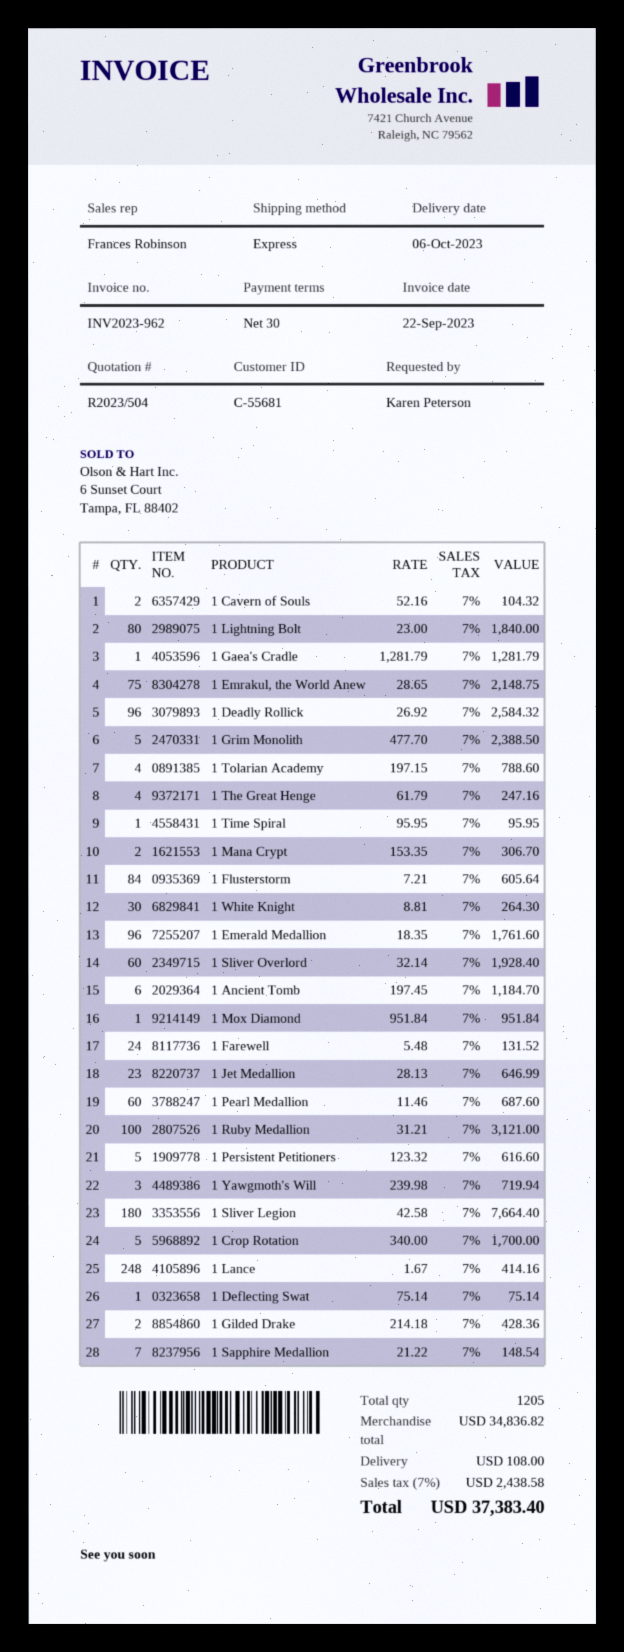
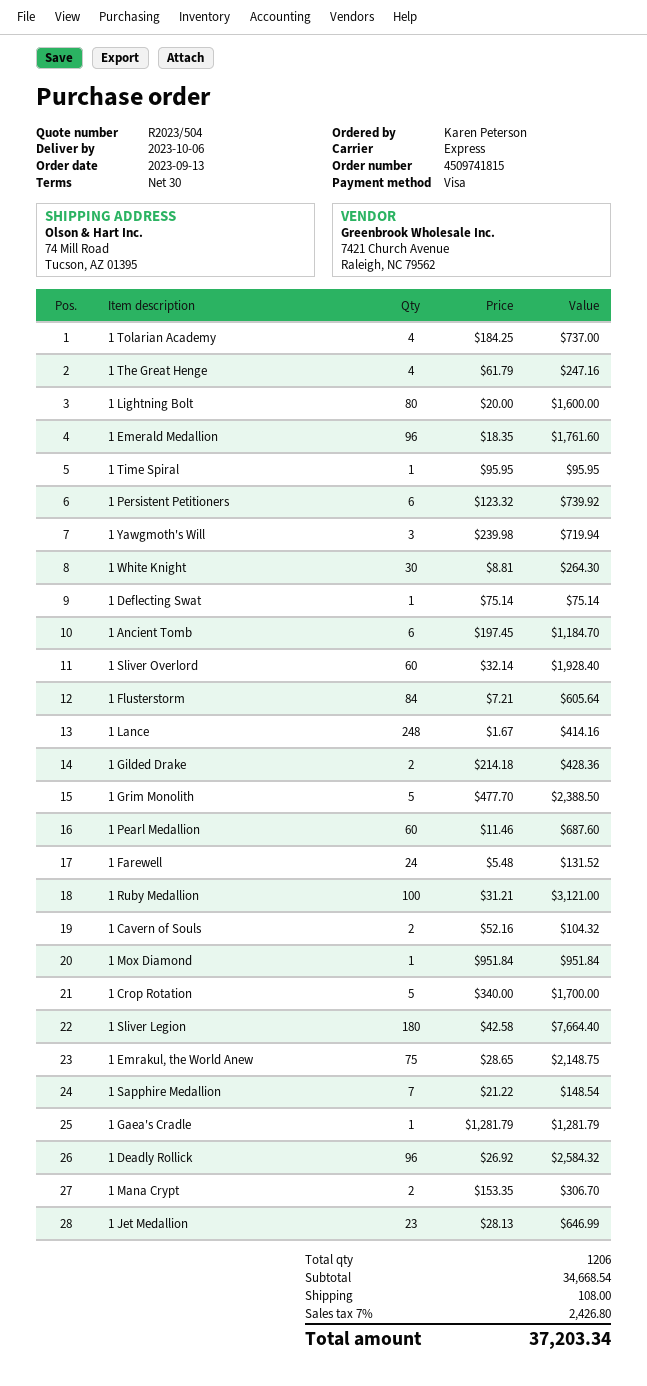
1 Lightning Bolt: 80 x 23.00 = 1840.00 -> 80 x 20.00 = 1600.00
1 Tolarian Academy: 4 x 197.15 = 788.60 -> 4 x 184.25 = 737.00
1 Persistent Petitioners: 5 x 123.32 = 616.60 -> 6 x 123.32 = 739.92
total quantity: 1205 -> 1206
subtotal: 34836.82 -> 34668.54
tax: 7% = 2438.58 -> 7% = 2426.80
total: 37383.40 -> 37203.34

